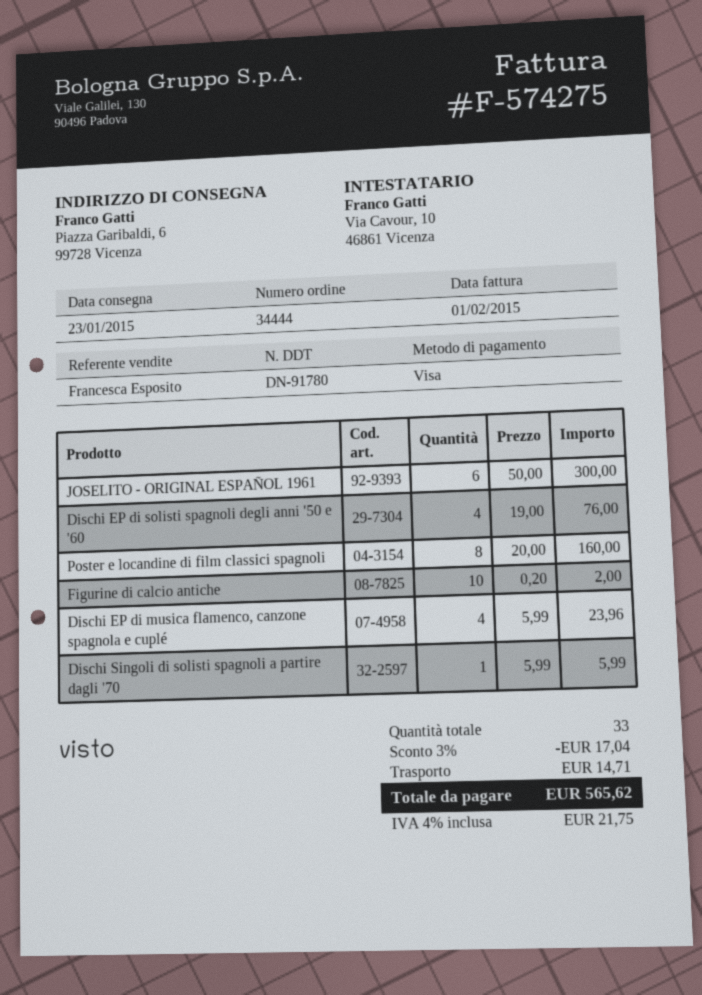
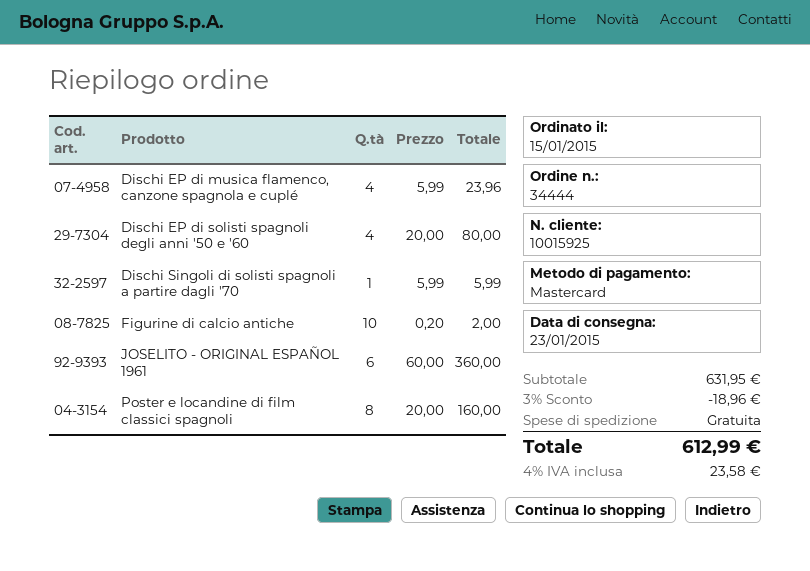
payment method: Visa -> Mastercard
JOSELITO - ORIGINAL ESPAÑOL 1961: 6 x 50.00 = 300.00 -> 6 x 60.00 = 360.00
Dischi EP di solisti spagnoli degli anni '50 e '60: 4 x 19.00 = 76.00 -> 4 x 20.00 = 80.00
discount: 3% = 17.04 -> 3% = 18.96
shipping: 14.71 -> 0.00
tax: 4% = 21.75 -> 4% = 23.58
total: 565.62 -> 612.99

